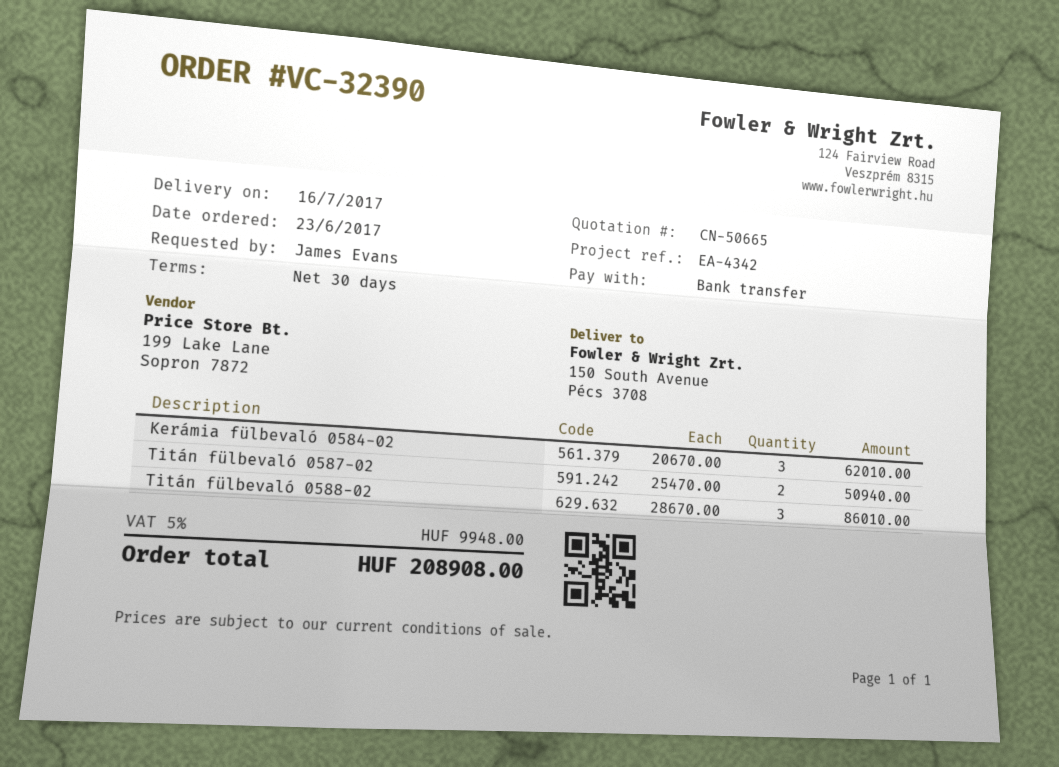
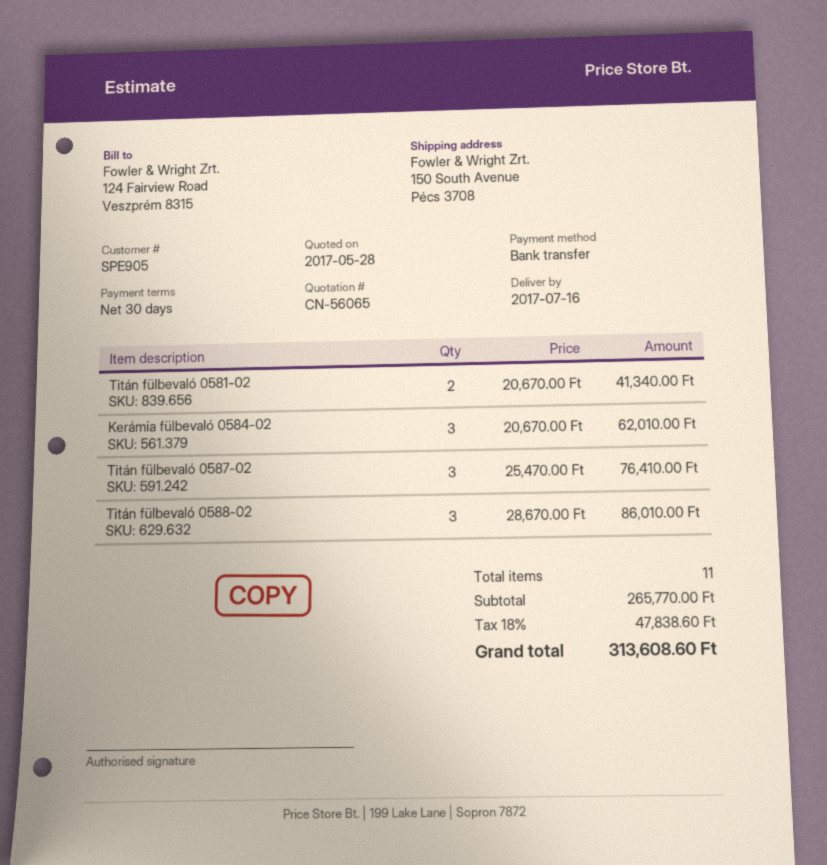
quote number: CN-50665 -> CN-56065
Titán fülbevaló 0587-02: 2 x 25470.00 = 50940.00 -> 3 x 25470.00 = 76410.00
Titán fülbevaló 0581-02: none -> 2 x 20670.00 = 41340.00
tax: 5% = 9948.00 -> 18% = 47838.60
total: 208908.00 -> 313608.60

